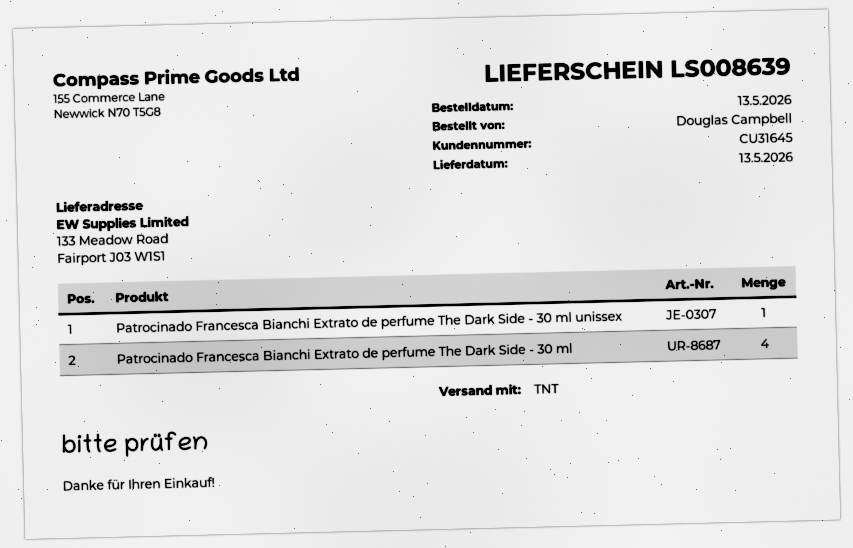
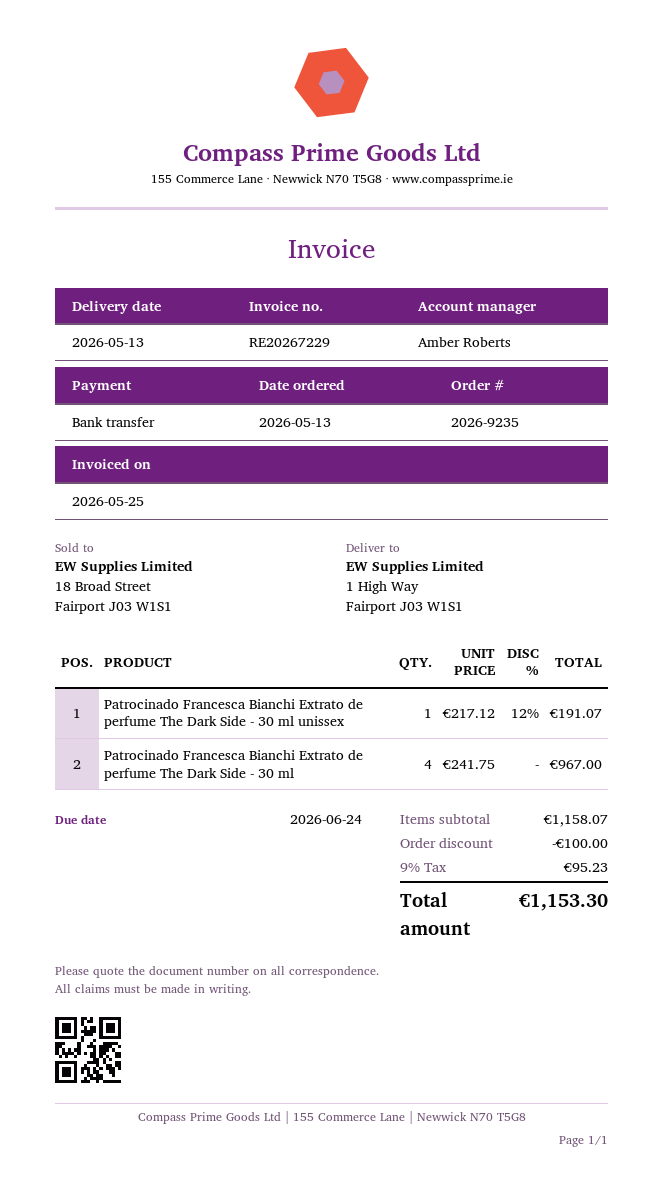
ship to: 133 Meadow Road, Fairport J03 W1S1 -> 1 High Way, Fairport J03 W1S1

